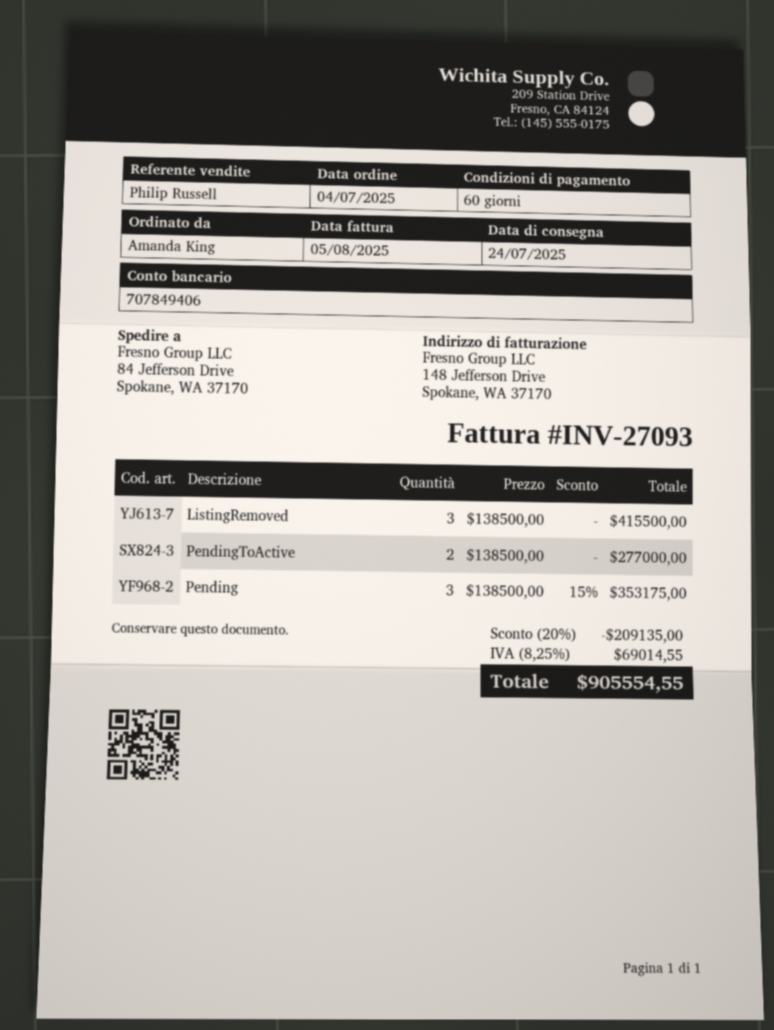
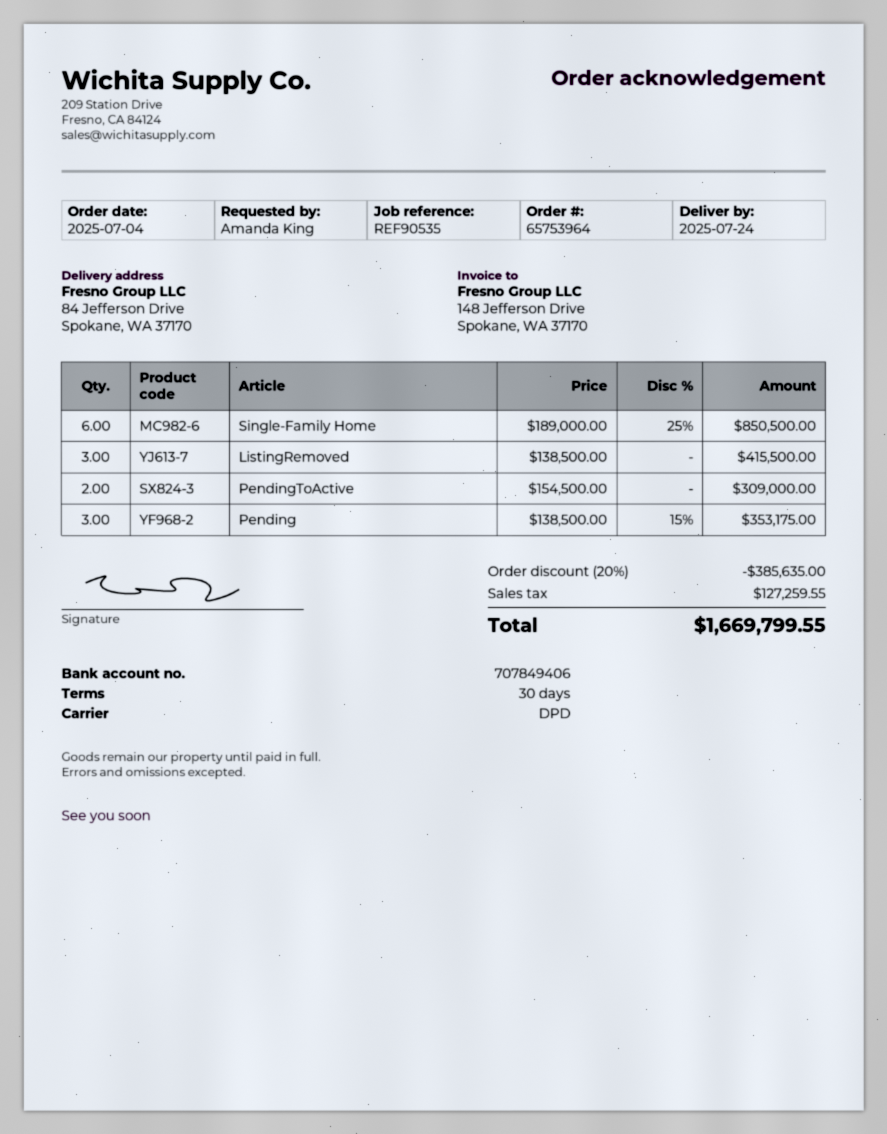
payment terms: 60 days -> 30 days
PendingToActive: 2 x 138500.00 = 277000.00 -> 2 x 154500.00 = 309000.00
Single-Family Home: none -> 6 x 189000.00 - 25% = 850500.00
discount: 20% = 209135.00 -> 20% = 385635.00
tax: 69014.55 -> 127259.55
total: 905554.55 -> 1669799.55

